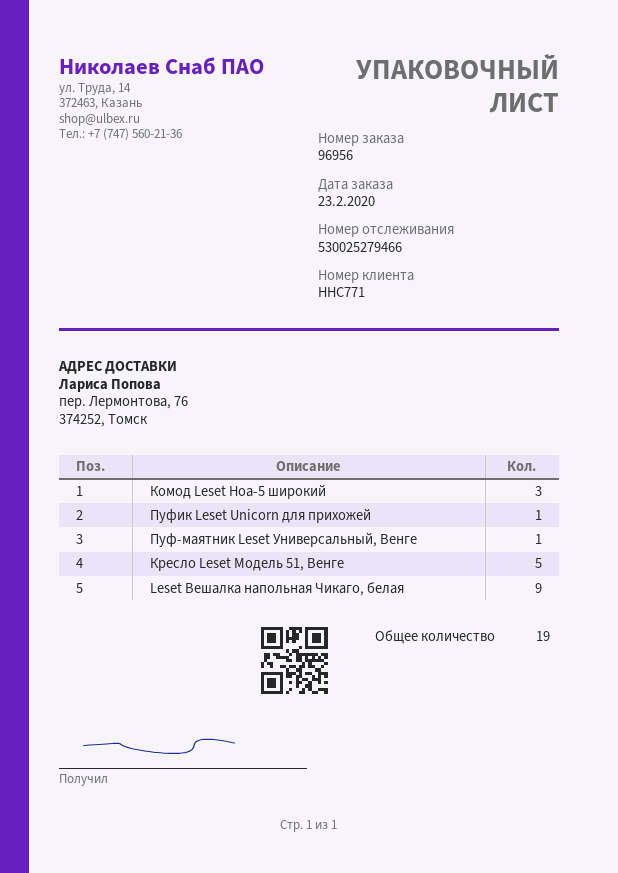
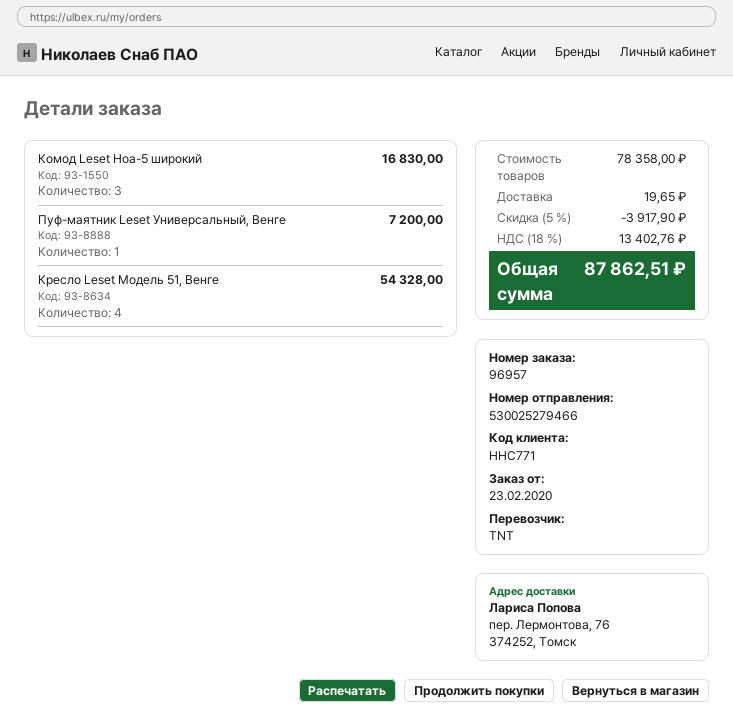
order number: 96956 -> 96957
Пуфик Leset Unicorn для прихожей: 1 -> none
Кресло Leset Модель 51, Венге: 5 -> 4
Leset Вешалка напольная Чикаго, белая: 9 -> none

